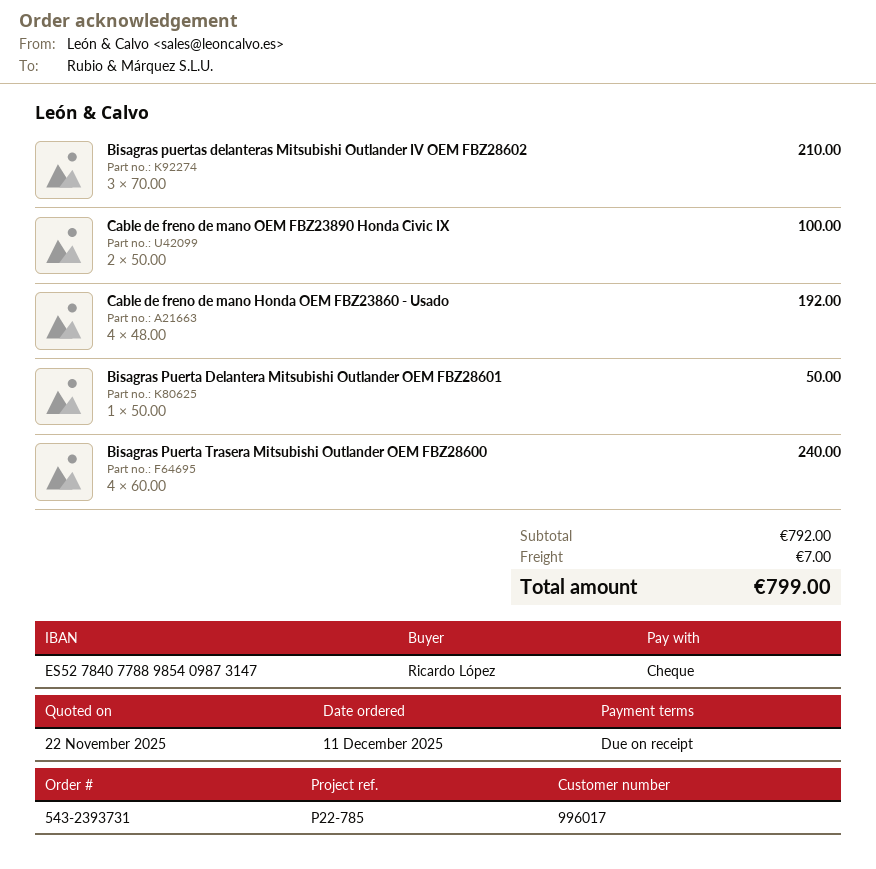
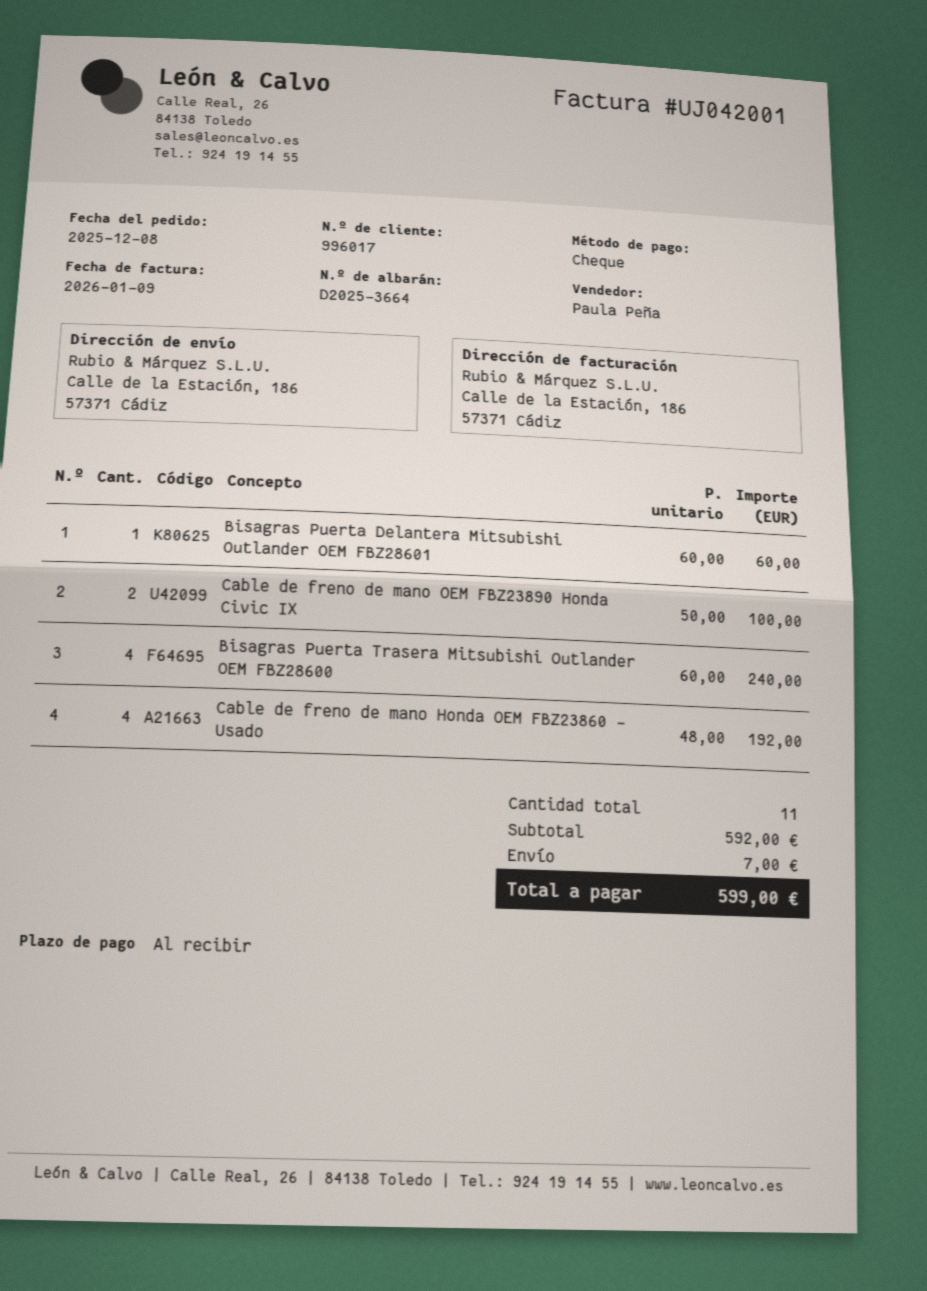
order date: 2025-12-11 -> 2025-12-08
Bisagras puertas delanteras Mitsubishi Outlander IV OEM FBZ28602: 3 x 70.00 = 210.00 -> none
Bisagras Puerta Delantera Mitsubishi Outlander OEM FBZ28601: 1 x 50.00 = 50.00 -> 1 x 60.00 = 60.00
subtotal: 792.00 -> 592.00
total: 799.00 -> 599.00

